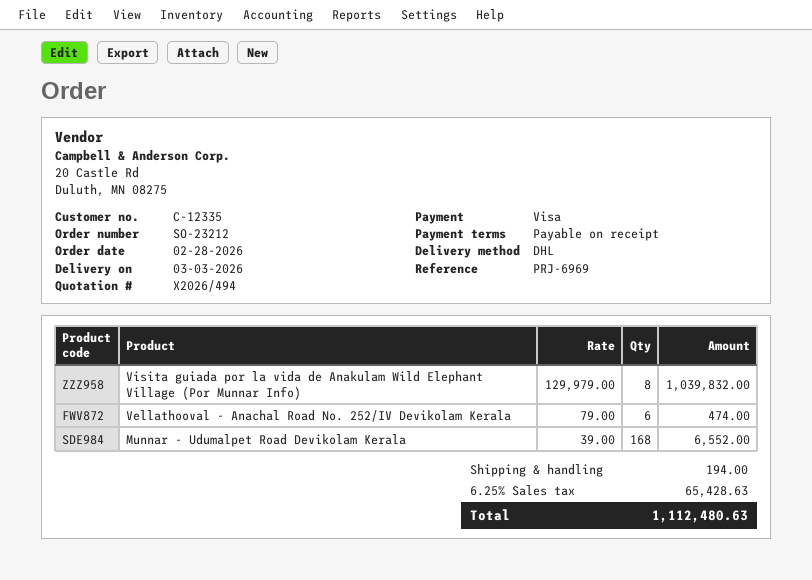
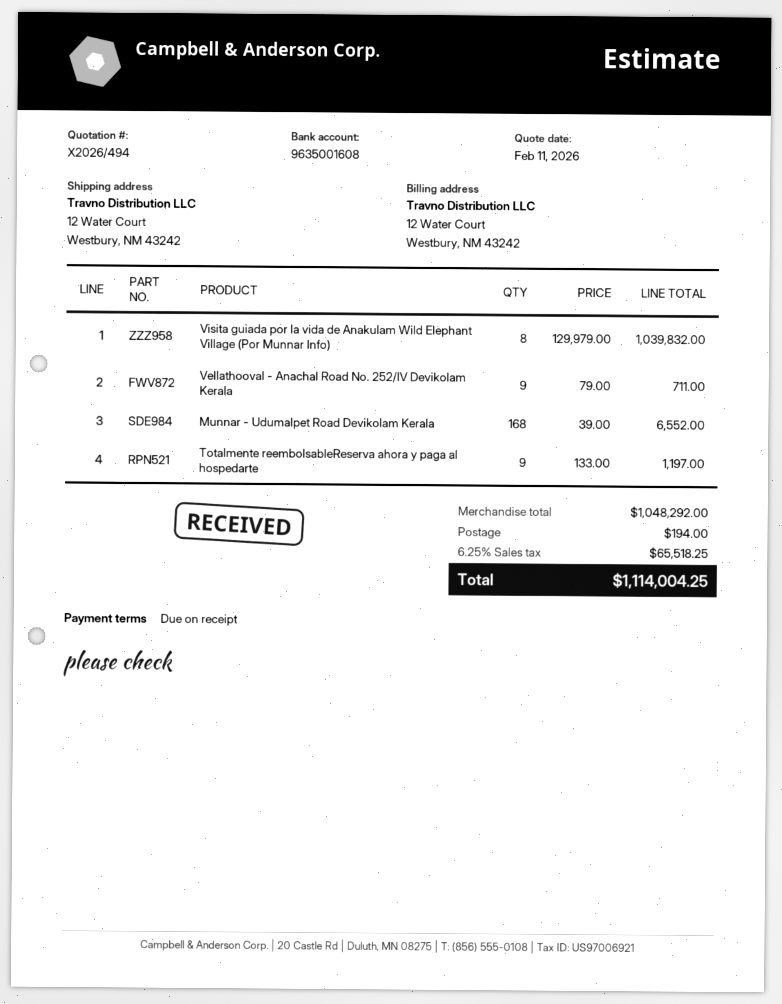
Vellathooval - Anachal Road No. 252/IV Devikolam Kerala: 6 x 79.00 = 474.00 -> 9 x 79.00 = 711.00
Totalmente reembolsableReserva ahora y paga al hospedarte: none -> 9 x 133.00 = 1197.00
tax: 6.25% = 65428.63 -> 6.25% = 65518.25
total: 1112480.63 -> 1114004.25

